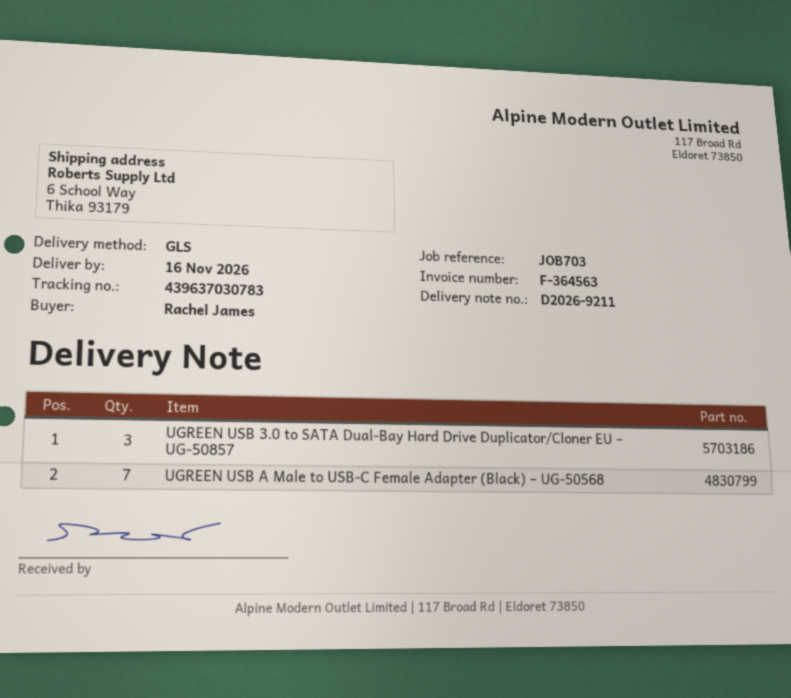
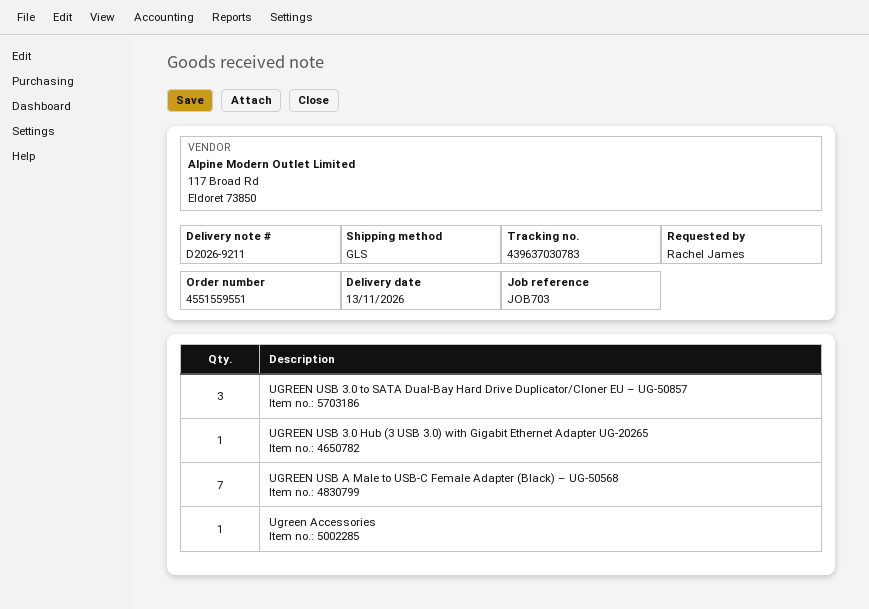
delivery date: 2026-11-16 -> 2026-11-13
UGREEN USB 3.0 Hub (3 USB 3.0) with Gigabit Ethernet Adapter UG-20265: none -> 1
Ugreen Accessories: none -> 1

